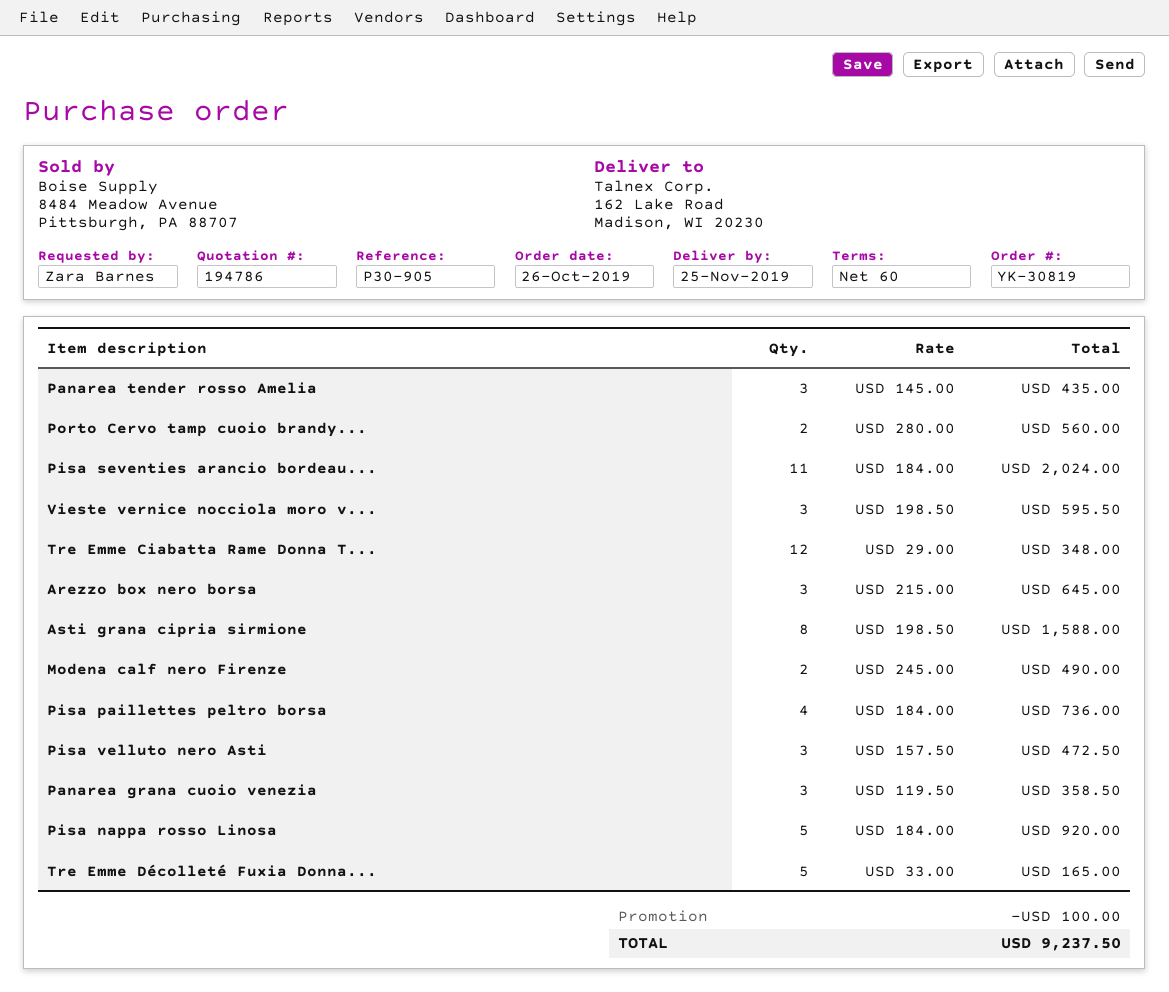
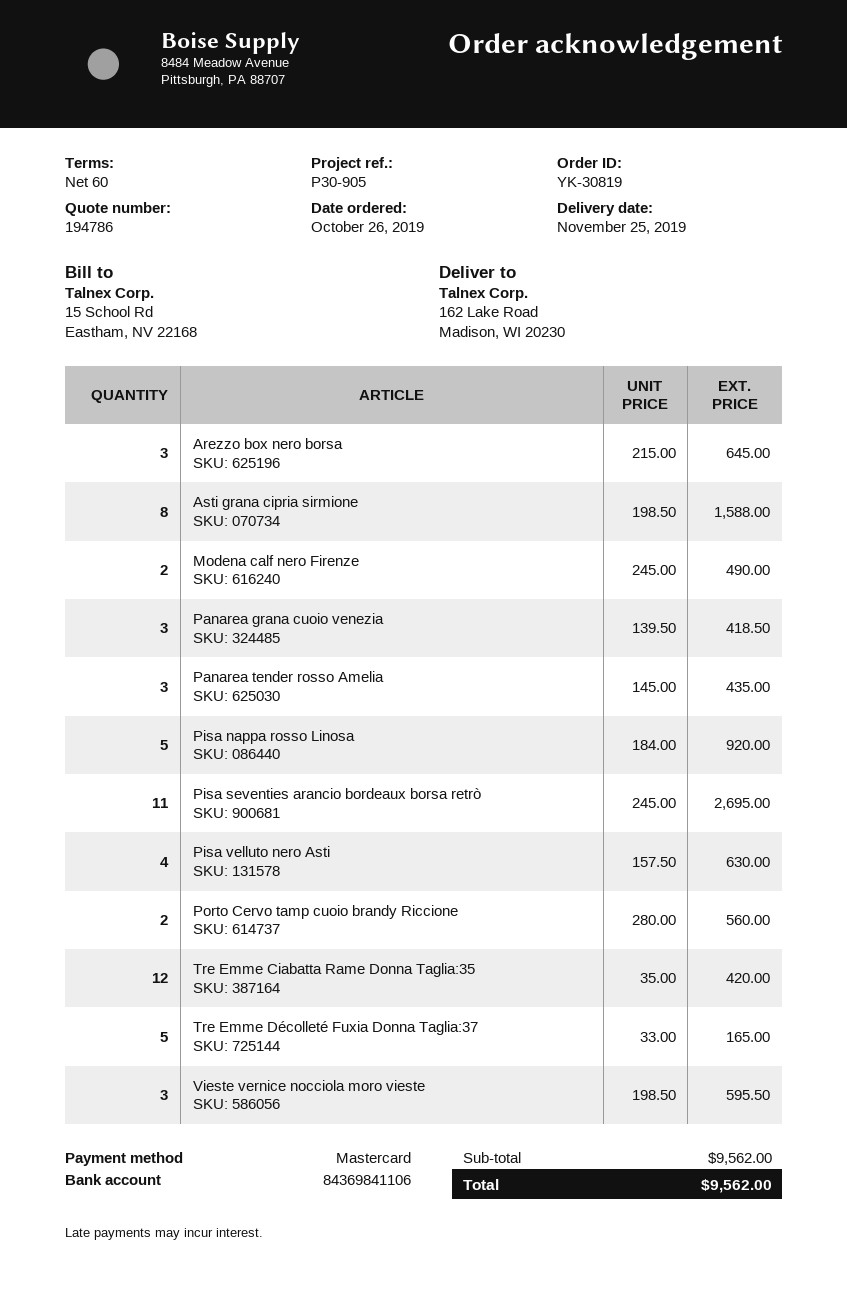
Pisa seventies arancio bordeau...: 11 x 184.00 = 2024.00 -> 11 x 245.00 = 2695.00
Tre Emme Ciabatta Rame Donna T...: 12 x 29.00 = 348.00 -> 12 x 35.00 = 420.00
Pisa paillettes peltro borsa: 4 x 184.00 = 736.00 -> none
Pisa velluto nero Asti: 3 x 157.50 = 472.50 -> 4 x 157.50 = 630.00
Panarea grana cuoio venezia: 3 x 119.50 = 358.50 -> 3 x 139.50 = 418.50
discount: 100.00 -> none
total: 9237.50 -> 9562.00

